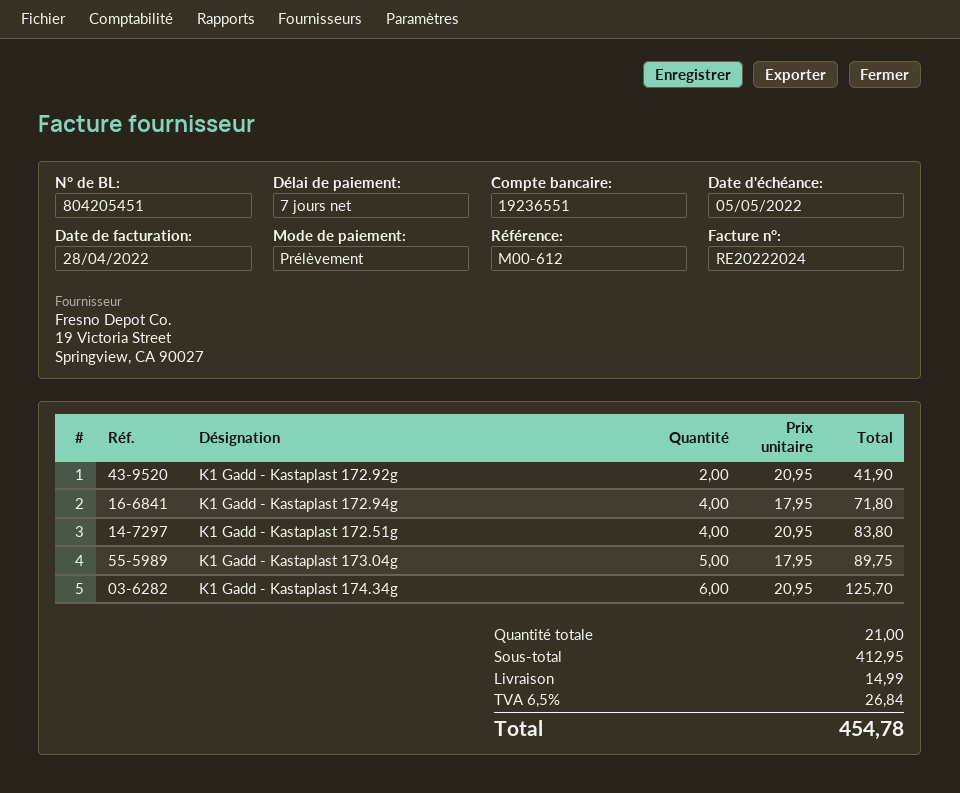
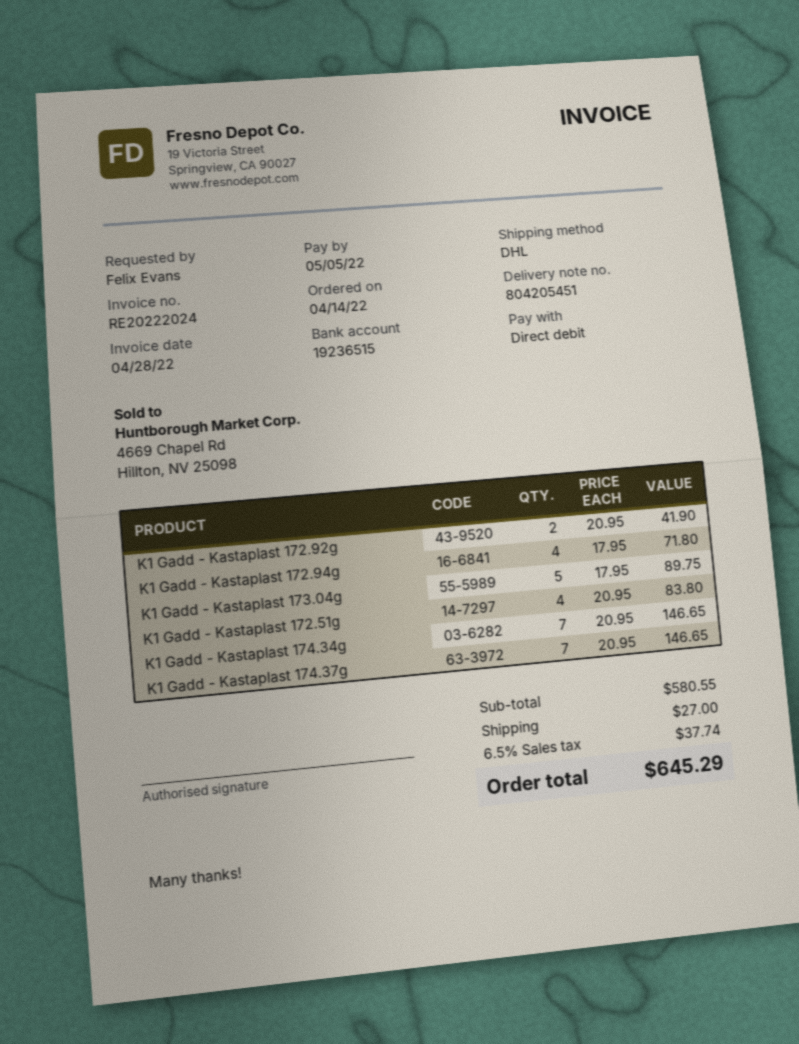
bank account: 19236551 -> 19236515
K1 Gadd - Kastaplast 174.34g: 6 x 20.95 = 125.70 -> 7 x 20.95 = 146.65
K1 Gadd - Kastaplast 174.37g: none -> 7 x 20.95 = 146.65
subtotal: 412.95 -> 580.55
shipping: 14.99 -> 27.00
tax: 6.5% = 26.84 -> 6.5% = 37.74
total: 454.78 -> 645.29

